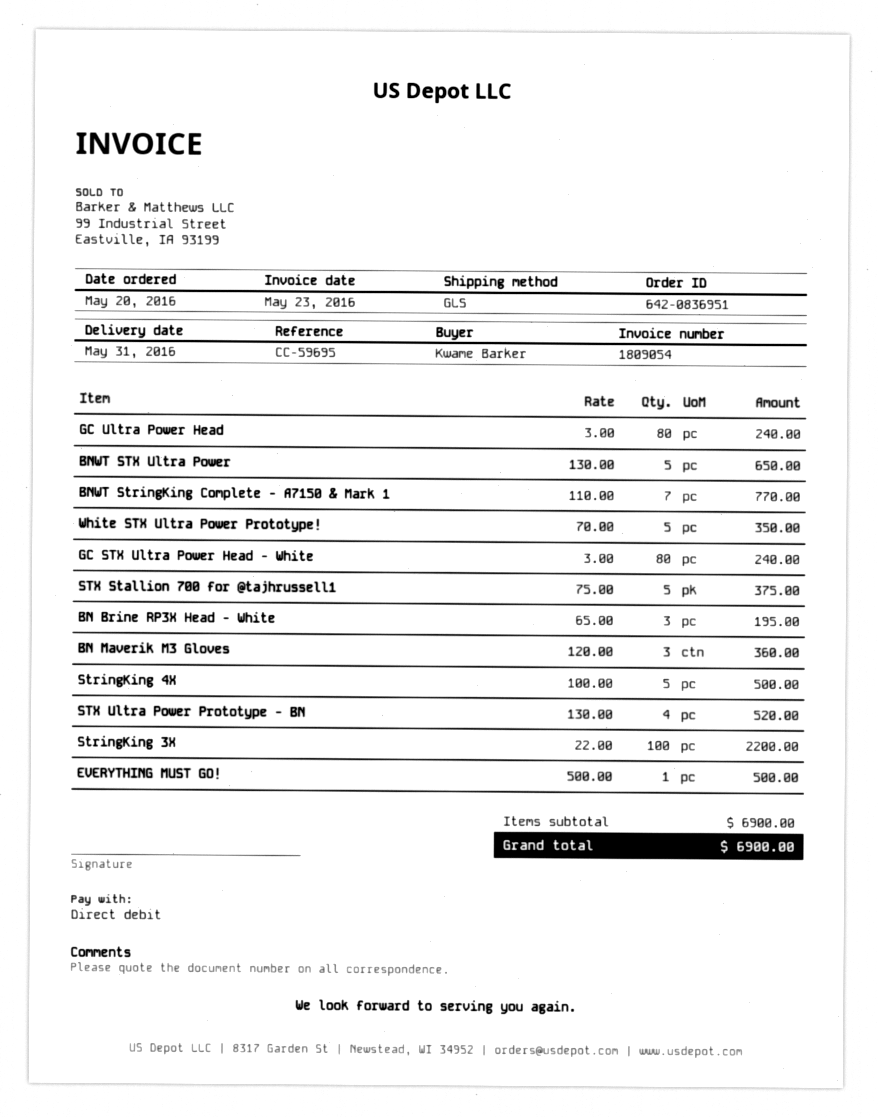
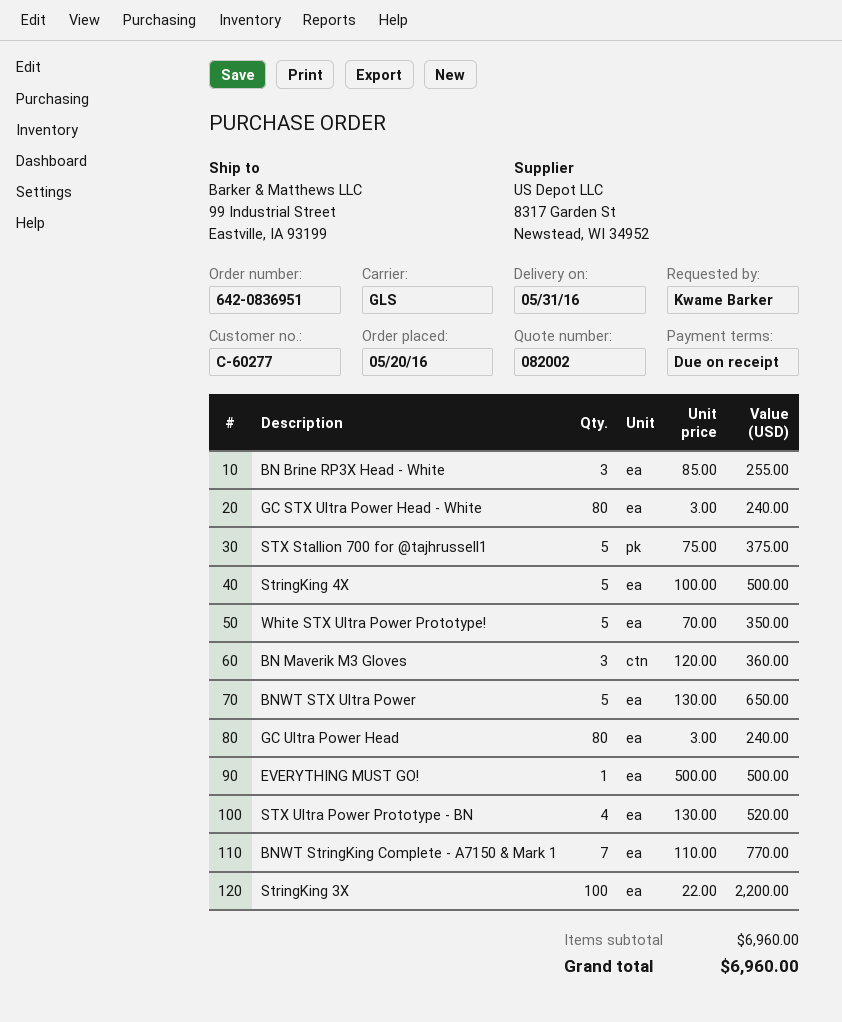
BN Brine RP3X Head - White: 3 x 65.00 = 195.00 -> 3 x 85.00 = 255.00
subtotal: 6900.00 -> 6960.00
total: 6900.00 -> 6960.00

